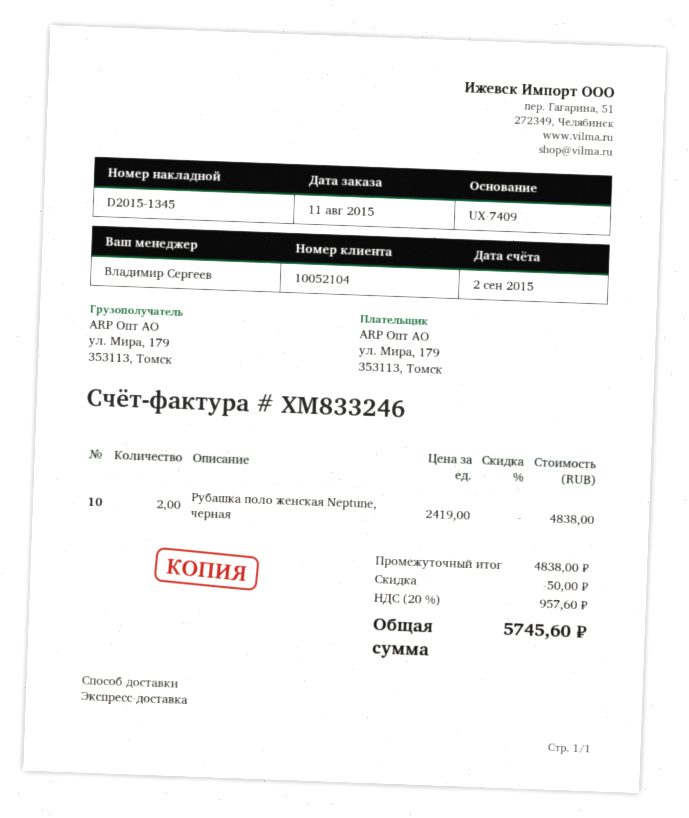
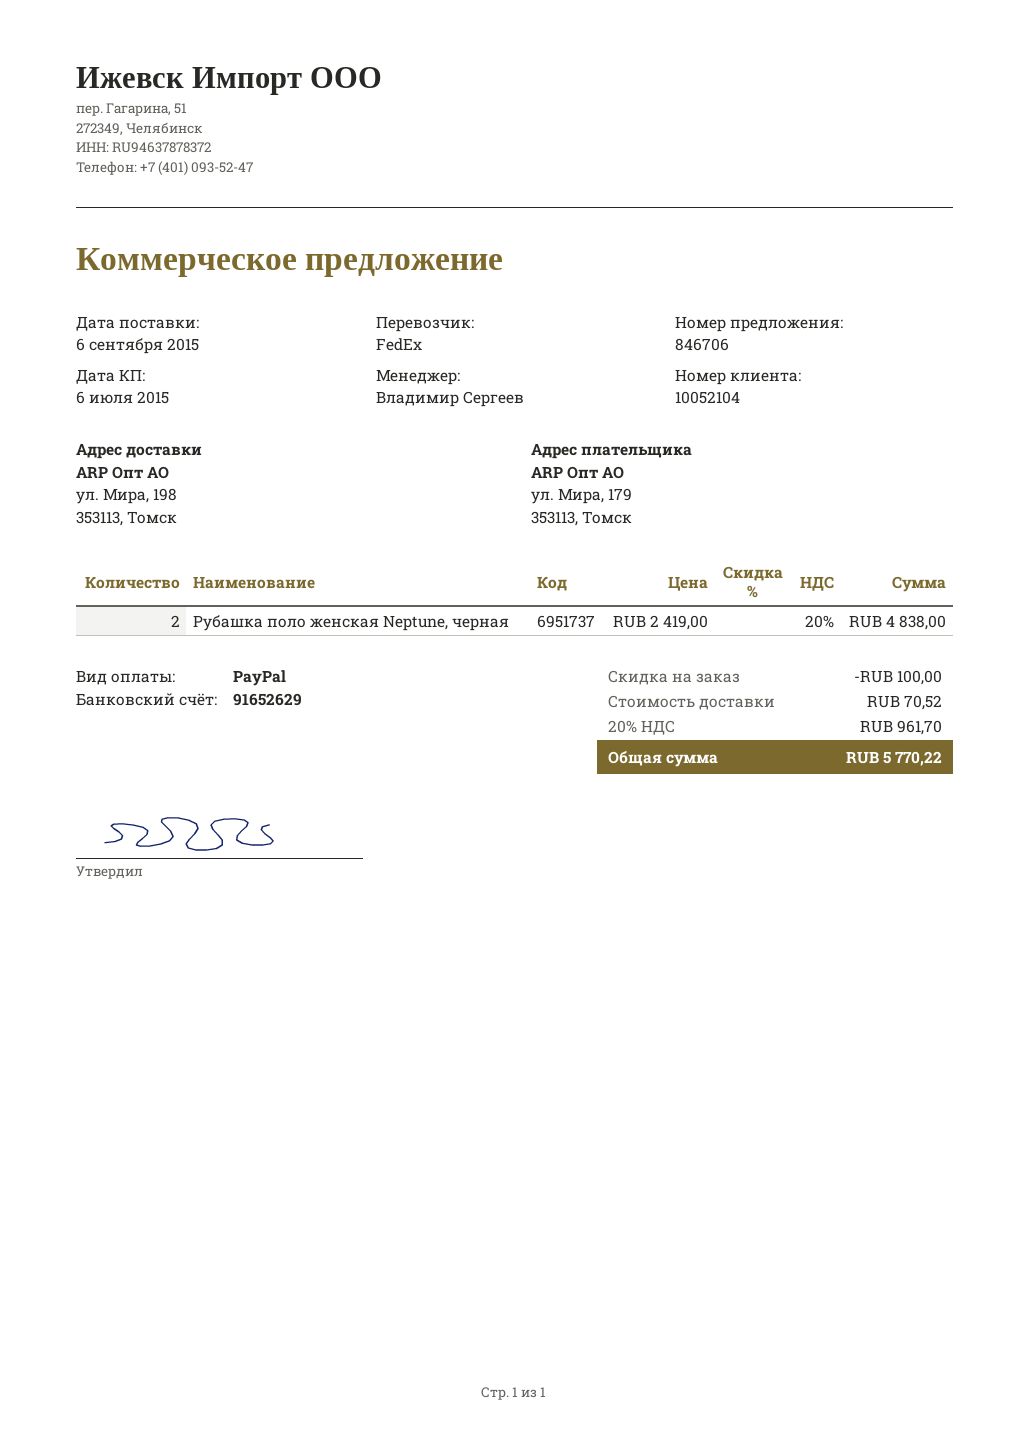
shipping method: express -> FedEx
ship to: ул. Мира, 179, 353113, Томск -> ул. Мира, 198, 353113, Томск
discount: 50.00 -> 100.00
shipping: none -> 70.52
tax: 20% = 957.60 -> 20% = 961.70
total: 5745.60 -> 5770.22

